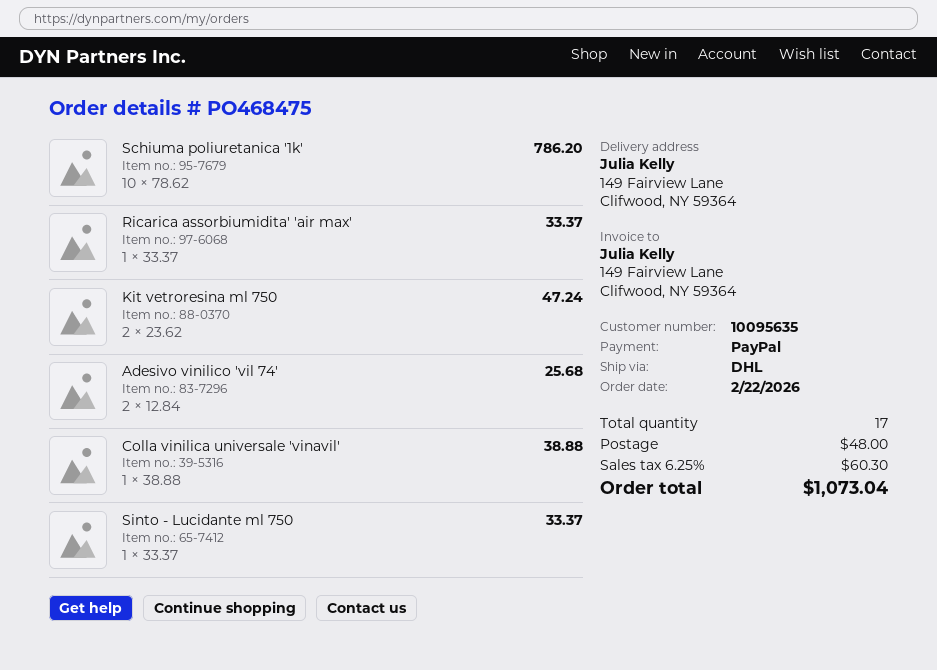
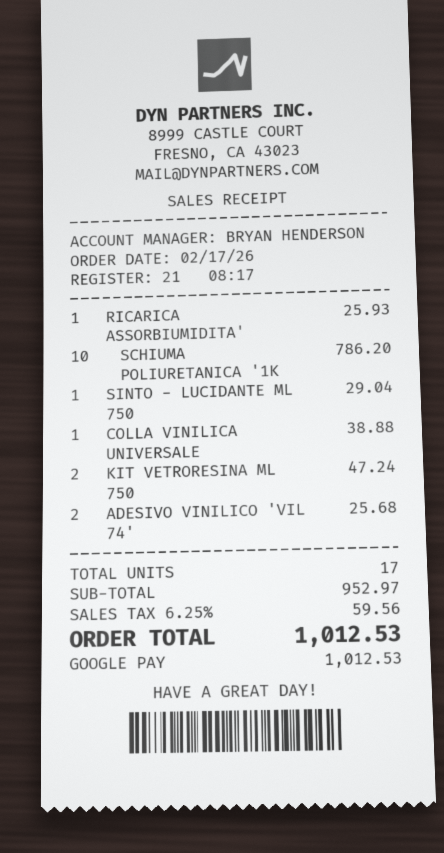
order date: 2026-02-22 -> 2026-02-17
payment method: PayPal -> Google Pay
Ricarica assorbiumidita' 'air max': 1 for 33.37 -> 1 for 25.93
Sinto - Lucidante ml 750: 1 for 33.37 -> 1 for 29.04
shipping: 48.00 -> none
tax: 6.25% = 60.30 -> 6.25% = 59.56
total: 1073.04 -> 1012.53

